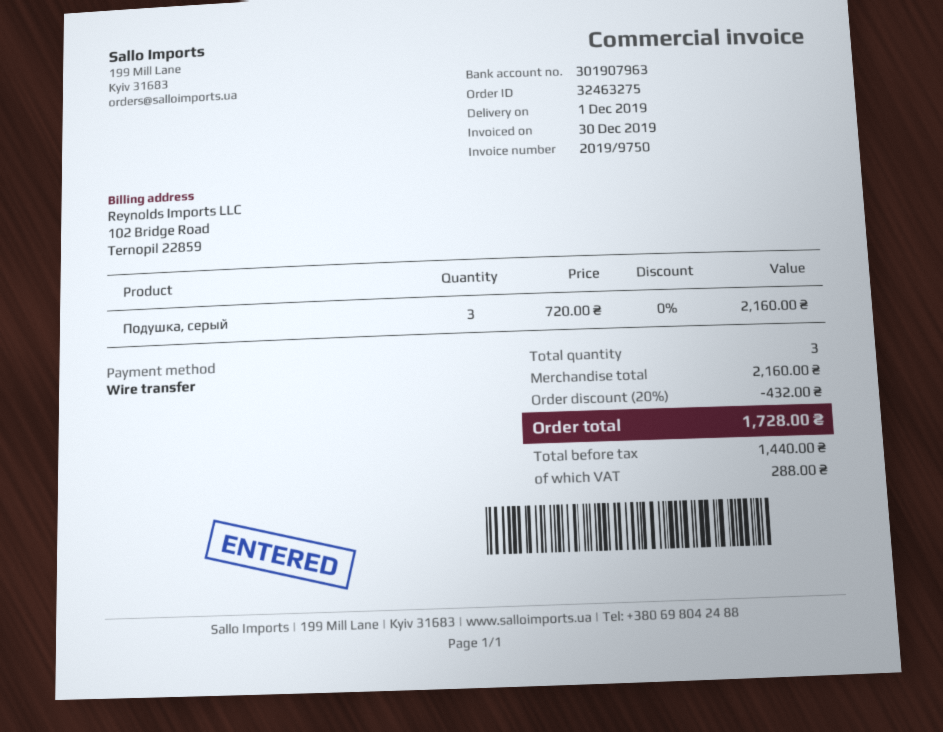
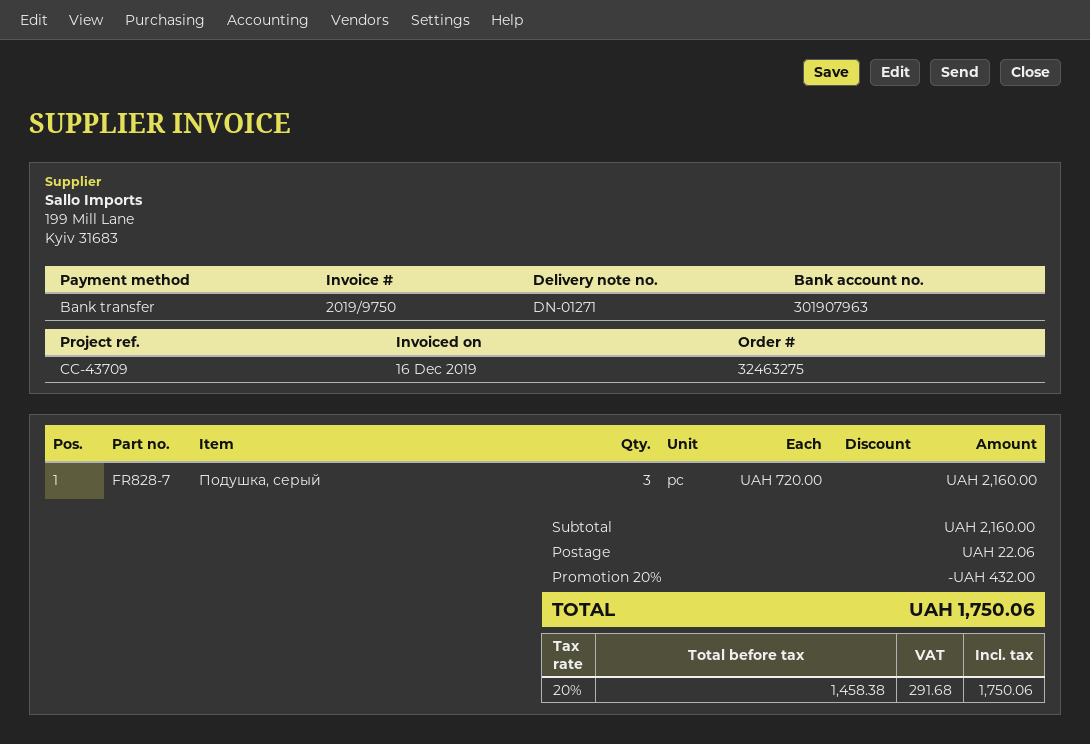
invoice date: 2019-12-30 -> 2019-12-16
shipping: none -> 22.06
net: 1440.00 -> 1458.38
tax: 288.00 -> 291.68
total: 1728.00 -> 1750.06

